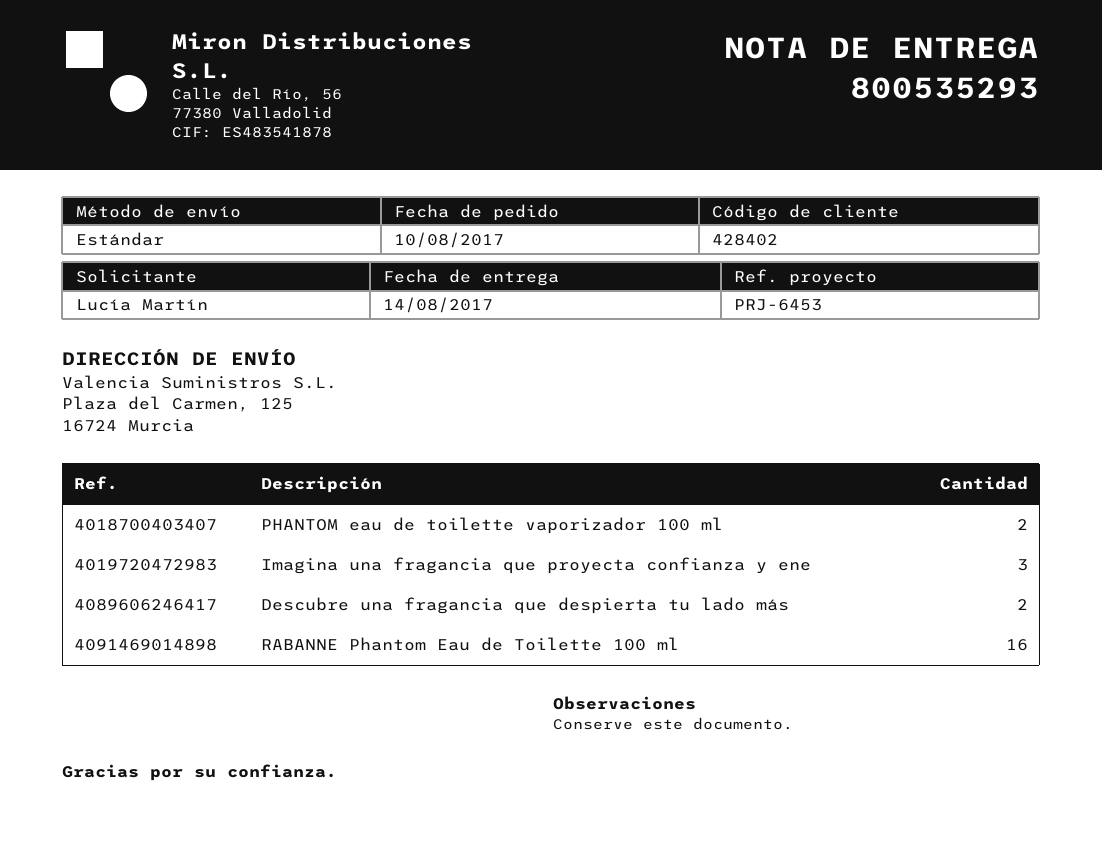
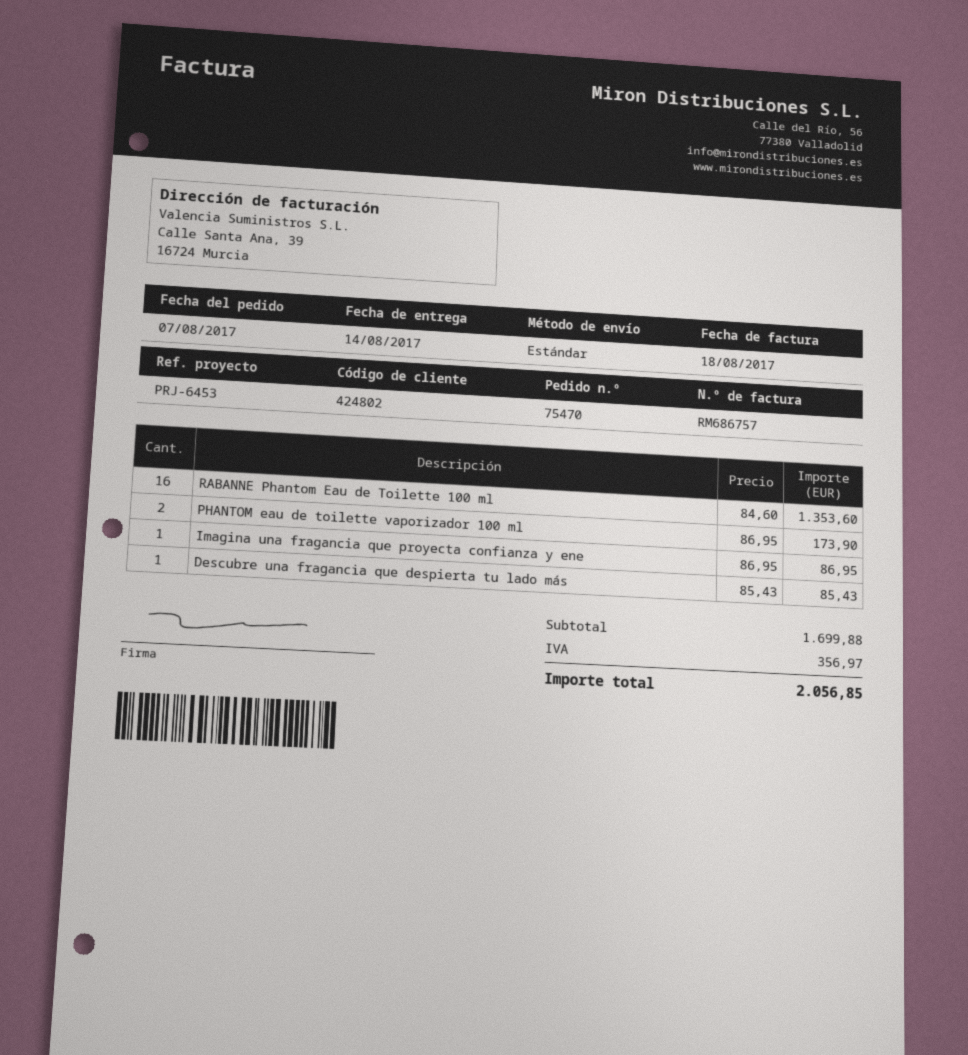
order date: 2017-08-10 -> 2017-08-07
customer number: 428402 -> 424802
Imagina una fragancia que proyecta confianza y ene: 3 -> 1
Descubre una fragancia que despierta tu lado más: 2 -> 1

